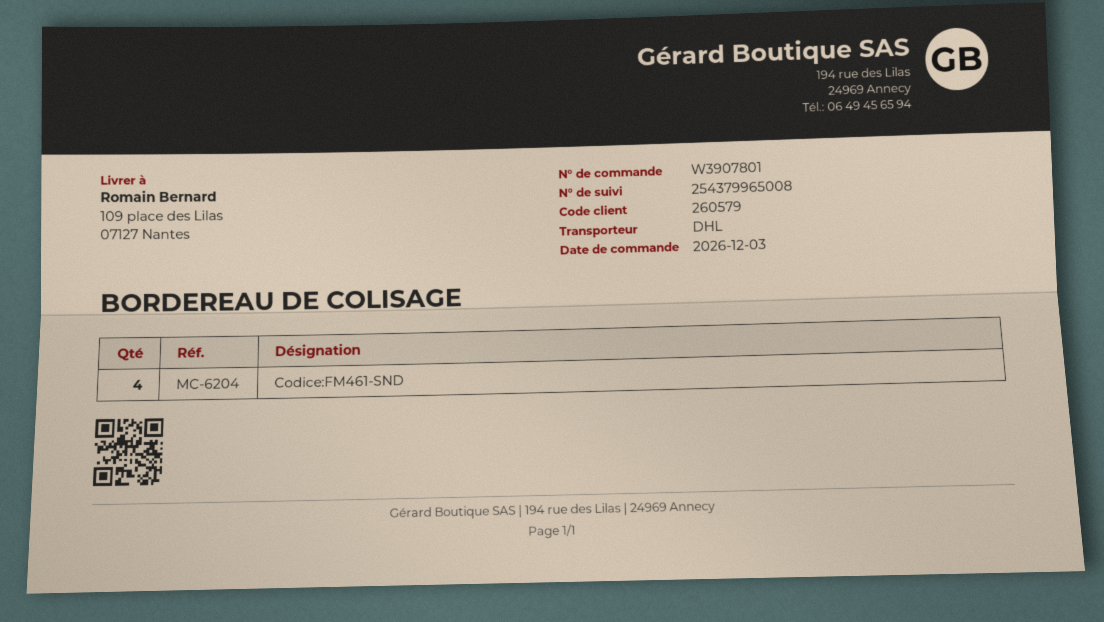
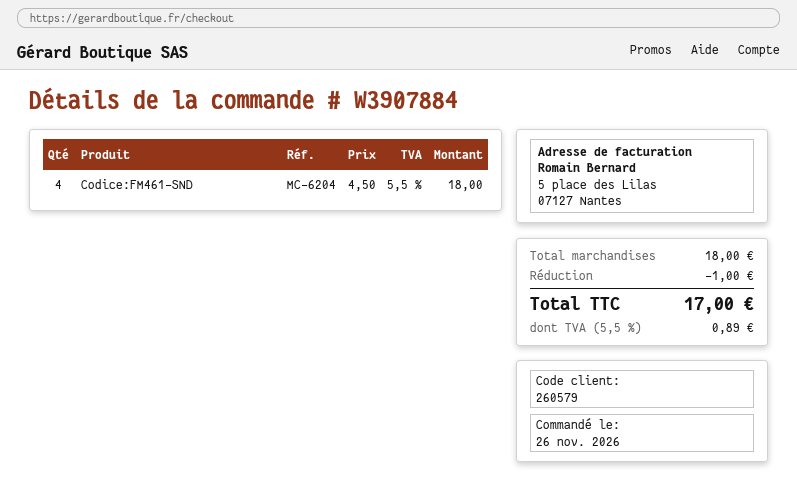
order number: W3907801 -> W3907884
order date: 2026-12-03 -> 2026-11-26

